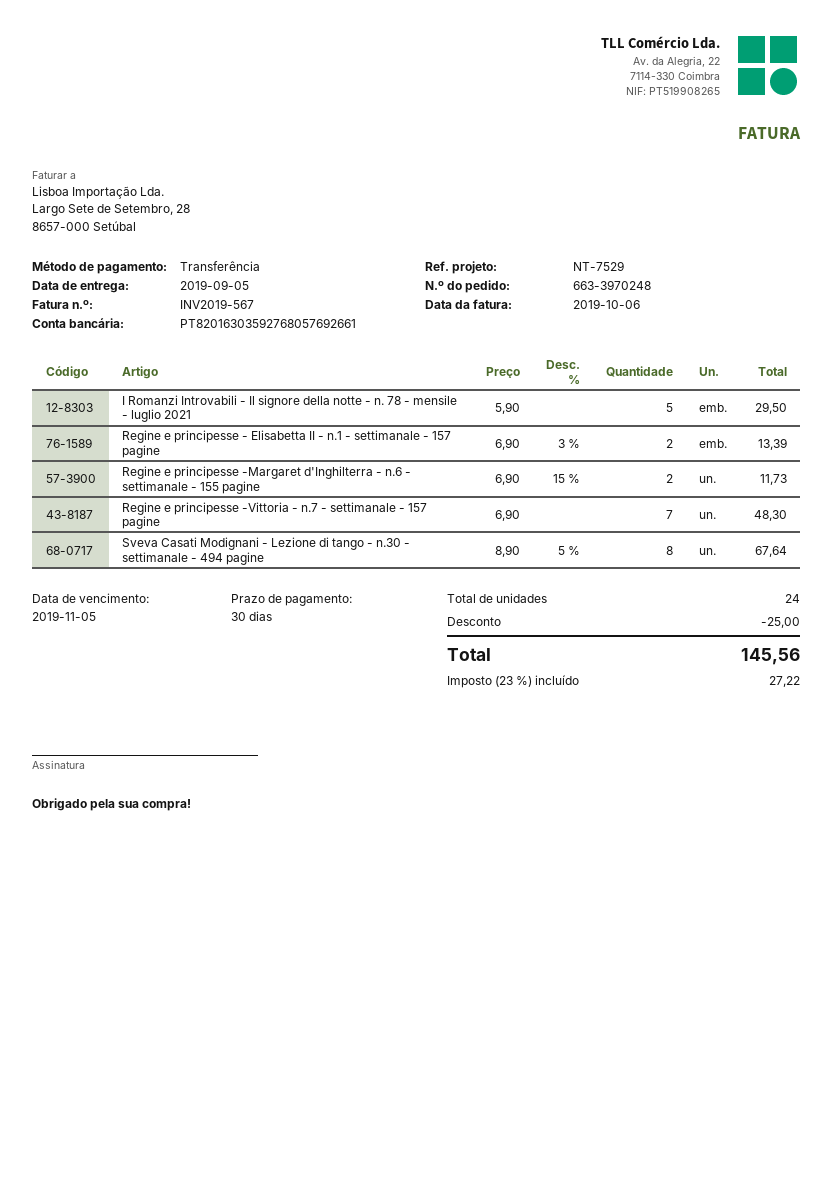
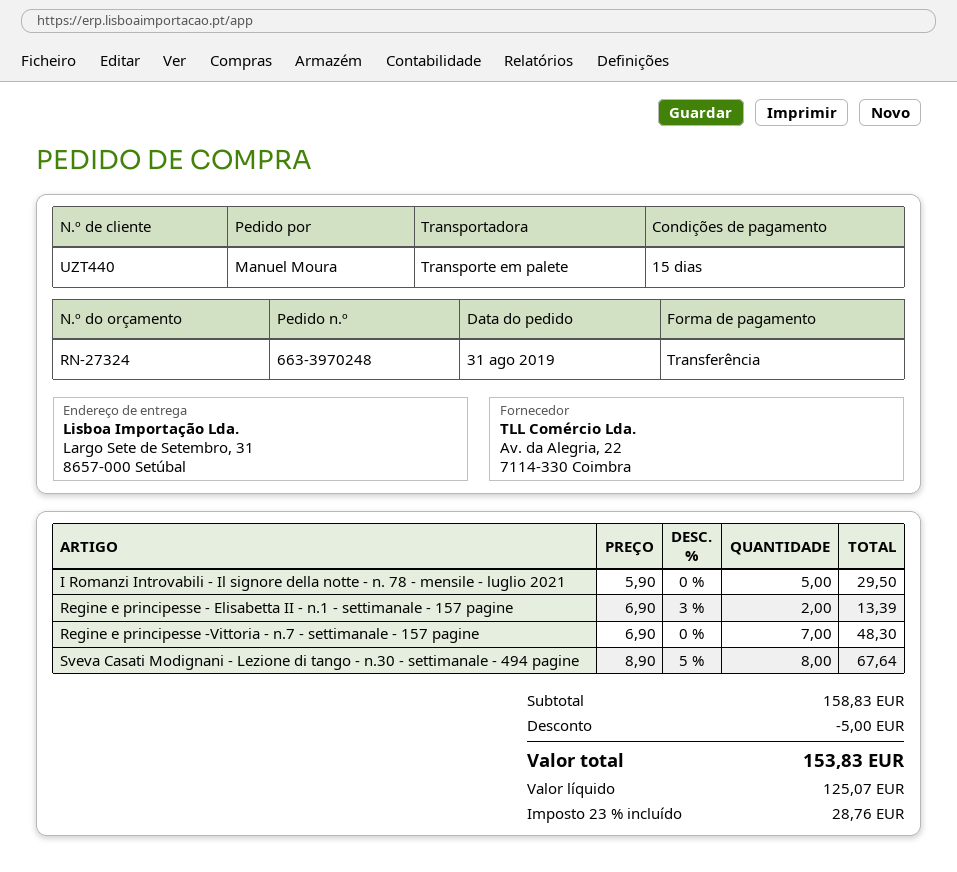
payment terms: 30 days -> 15 days
Regine e principesse -Margaret d'Inghilterra - n.6 - settimanale - 155 pagine: 2 x 6.90 - 15% = 11.73 -> none
discount: 25.00 -> 5.00
tax: 23% = 27.22 -> 23% = 28.76
total: 145.56 -> 153.83

